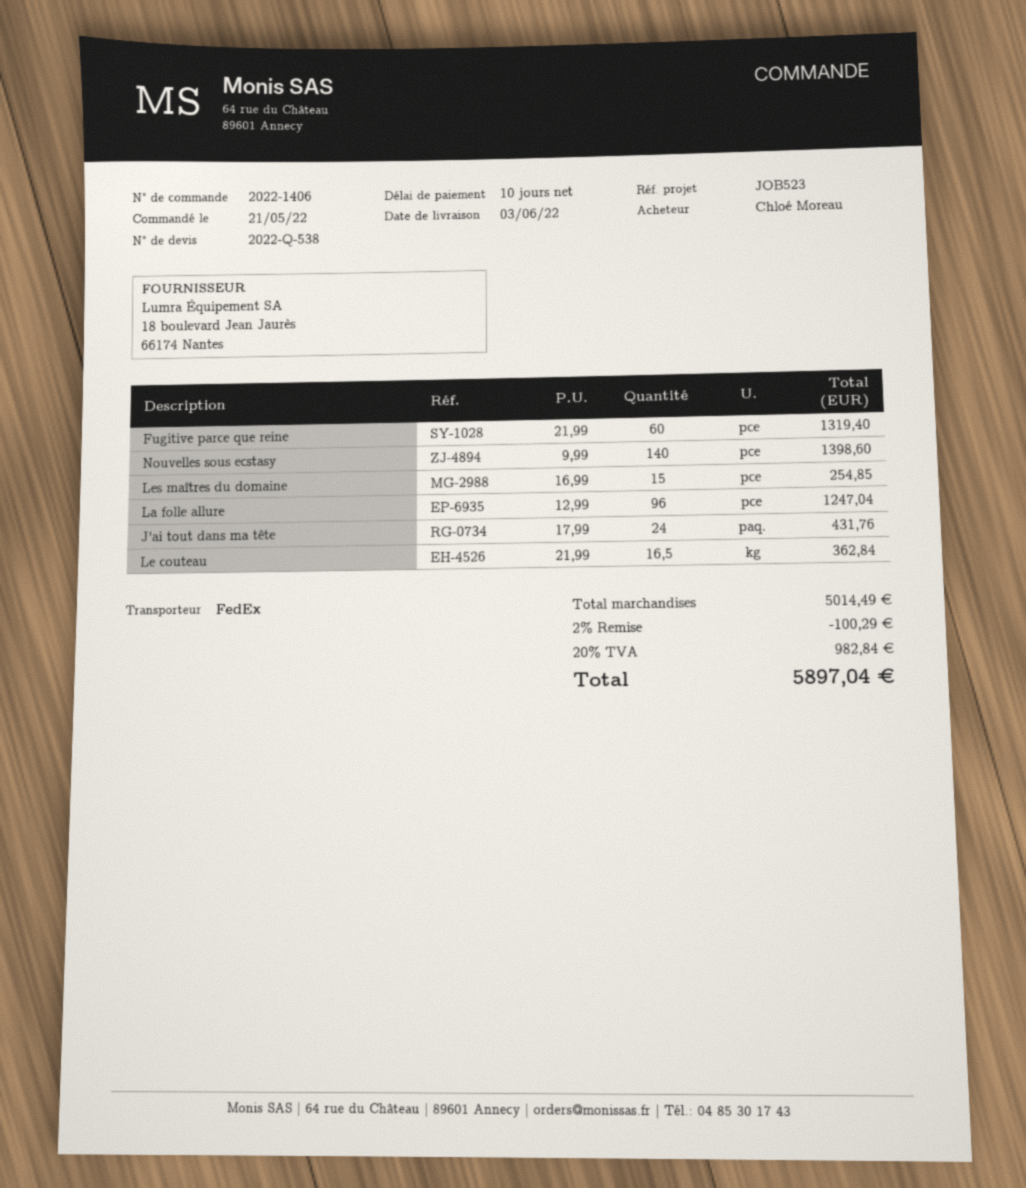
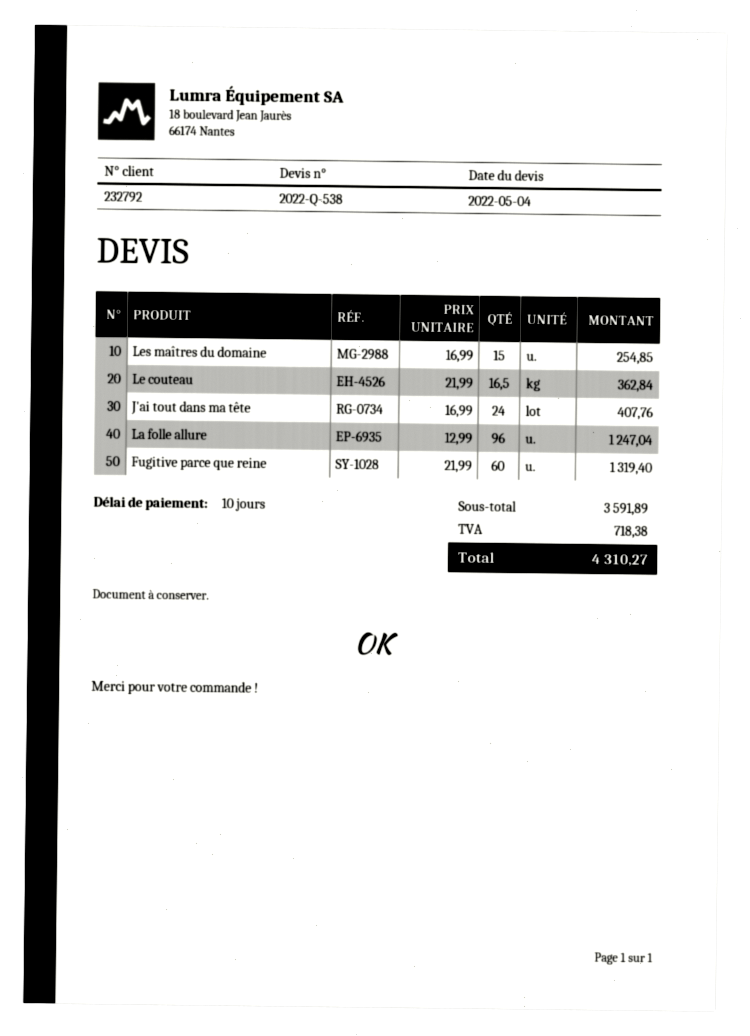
Nouvelles sous ecstasy: 140 x 9.99 = 1398.60 -> none
J'ai tout dans ma tête: 24 x 17.99 = 431.76 -> 24 x 16.99 = 407.76
subtotal: 5014.49 -> 3591.89
discount: 2% = 100.29 -> none
tax: 982.84 -> 718.38
total: 5897.04 -> 4310.27

